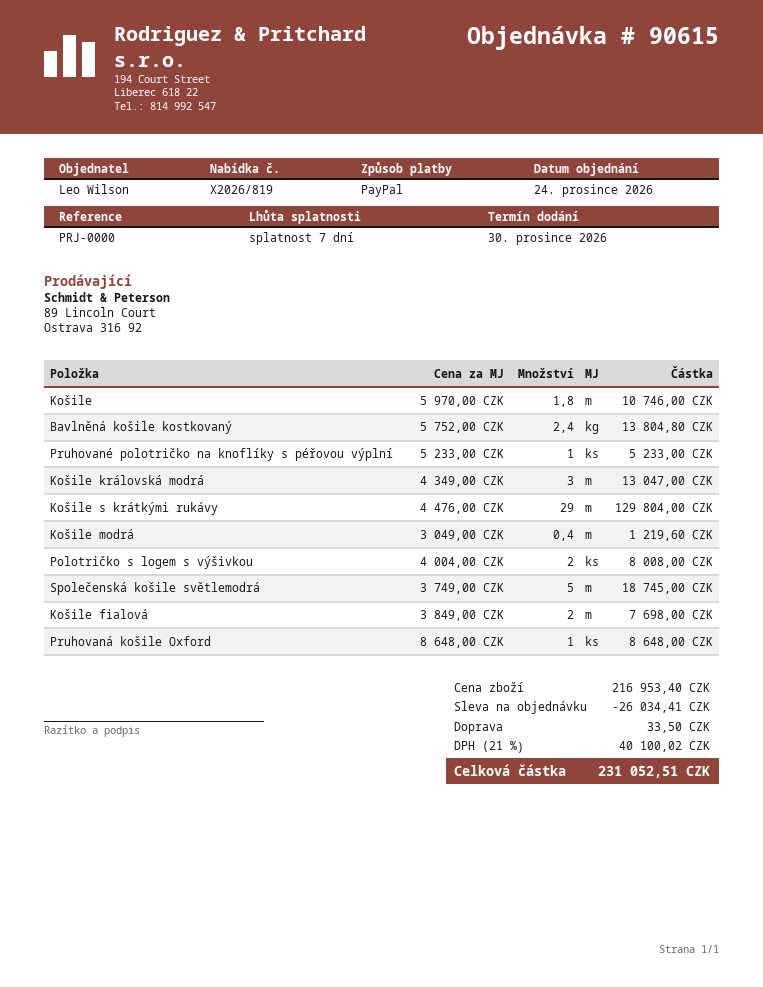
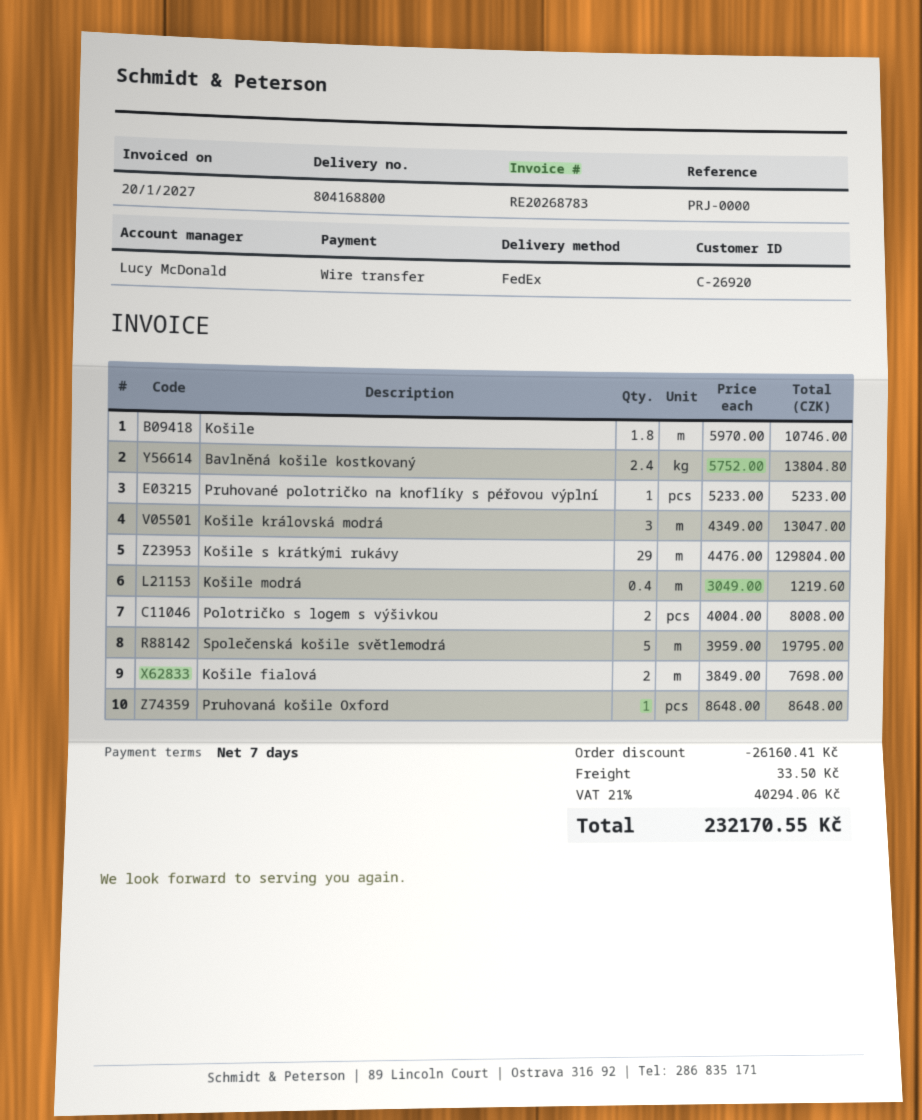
payment method: PayPal -> bank transfer
Společenská košile světlemodrá: 5 x 3749.00 = 18745.00 -> 5 x 3959.00 = 19795.00
discount: 26034.41 -> 26160.41
tax: 21% = 40100.02 -> 21% = 40294.06
total: 231052.51 -> 232170.55

